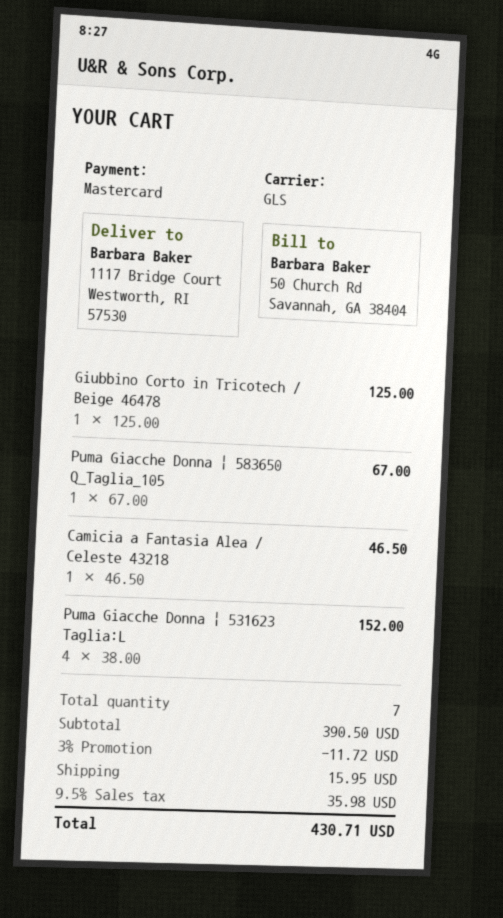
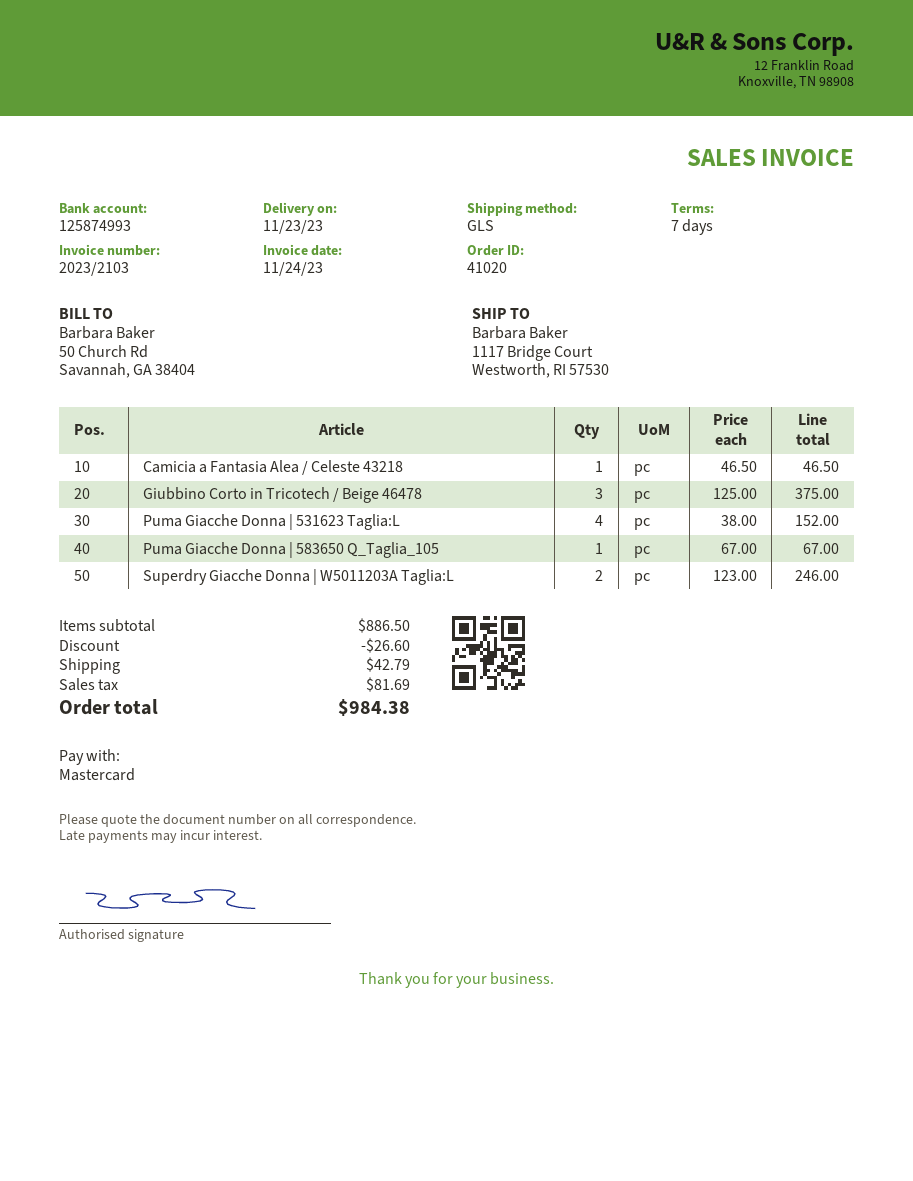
Giubbino Corto in Tricotech / Beige 46478: 1 x 125.00 = 125.00 -> 3 x 125.00 = 375.00
Superdry Giacche Donna | W5011203A Taglia:L: none -> 2 x 123.00 = 246.00
subtotal: 390.50 -> 886.50
discount: 11.72 -> 26.60
shipping: 15.95 -> 42.79
tax: 35.98 -> 81.69
total: 430.71 -> 984.38

